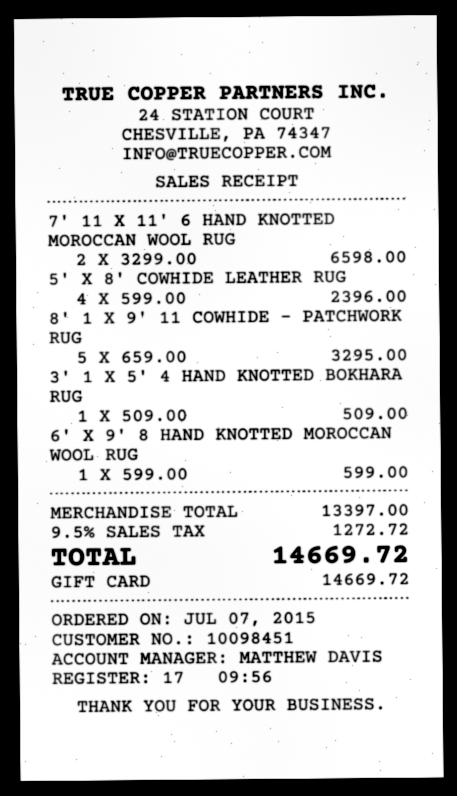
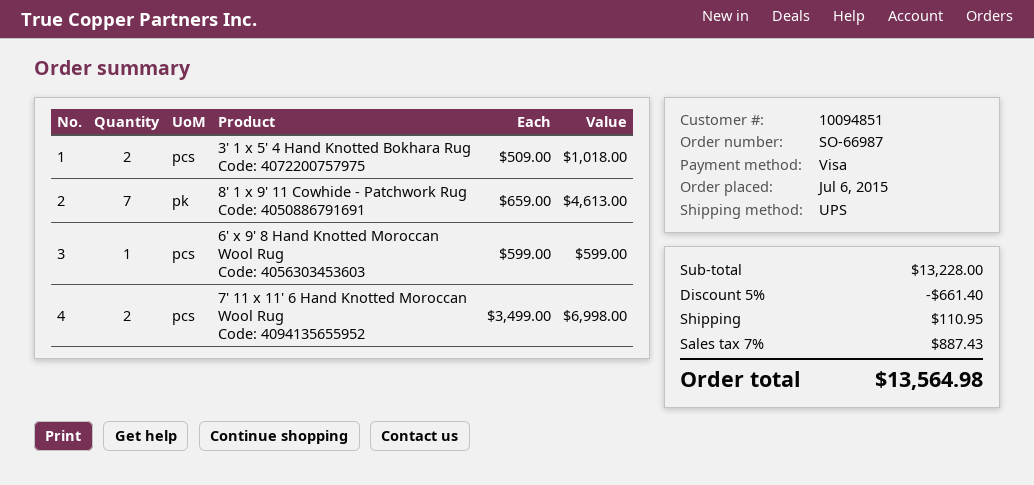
order date: 2015-07-07 -> 2015-07-06
customer number: 10098451 -> 10094851
payment method: gift card -> Visa
7' 11 X 11' 6 HAND KNOTTED MOROCCAN WOOL RUG: 2 x 3299.00 = 6598.00 -> 2 x 3499.00 = 6998.00
5' X 8' COWHIDE LEATHER RUG: 4 x 599.00 = 2396.00 -> none
8' 1 X 9' 11 COWHIDE - PATCHWORK RUG: 5 x 659.00 = 3295.00 -> 7 x 659.00 = 4613.00
3' 1 X 5' 4 HAND KNOTTED BOKHARA RUG: 1 x 509.00 = 509.00 -> 2 x 509.00 = 1018.00
subtotal: 13397.00 -> 13228.00
discount: none -> 5% = 661.40
shipping: none -> 110.95
tax: 9.5% = 1272.72 -> 7% = 887.43
total: 14669.72 -> 13564.98

